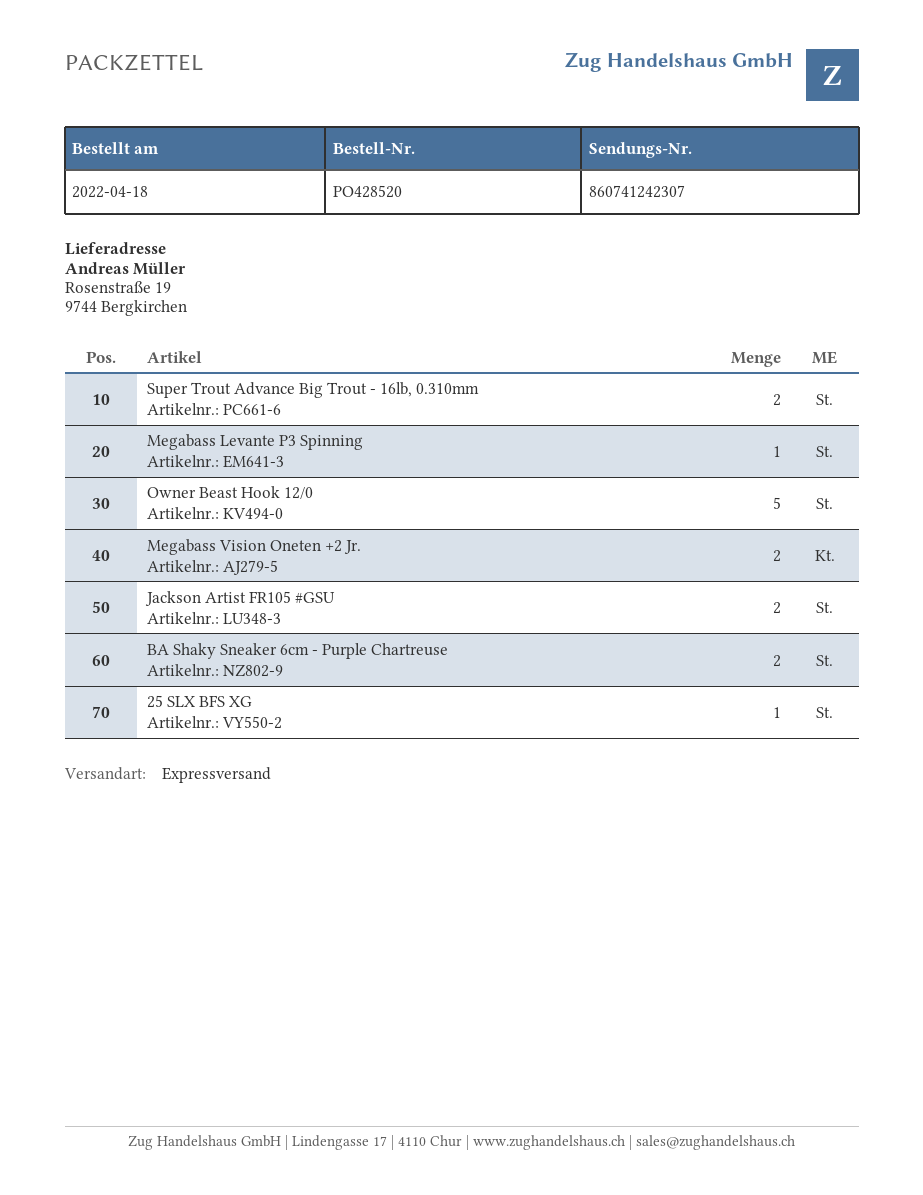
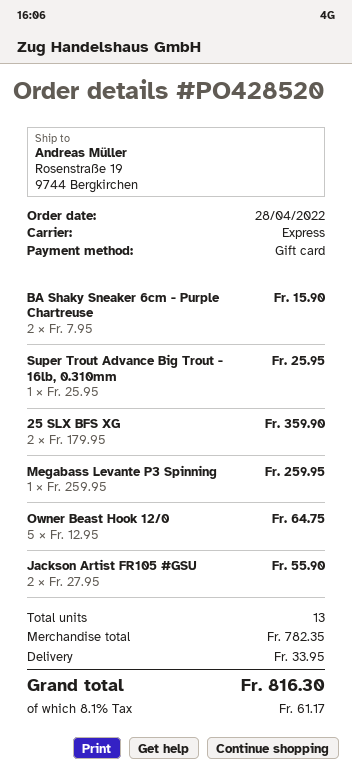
order date: 2022-04-18 -> 2022-04-28
Super Trout Advance Big Trout - 16lb, 0.310mm: 2 -> 1
Megabass Vision Oneten +2 Jr.: 2 -> none
25 SLX BFS XG: 1 -> 2

